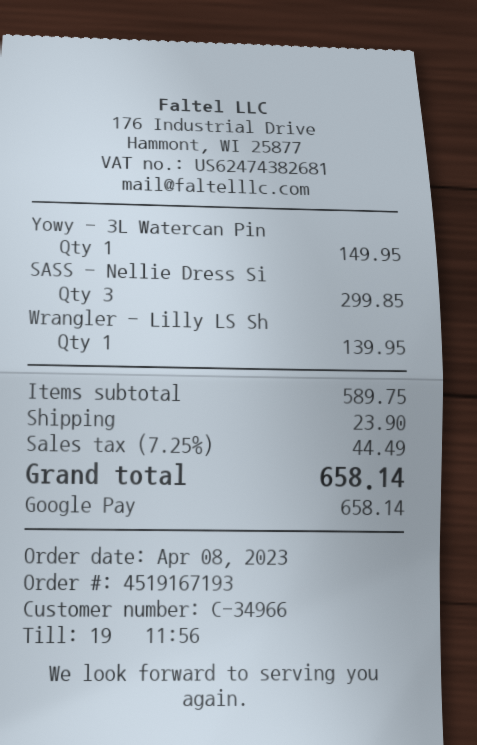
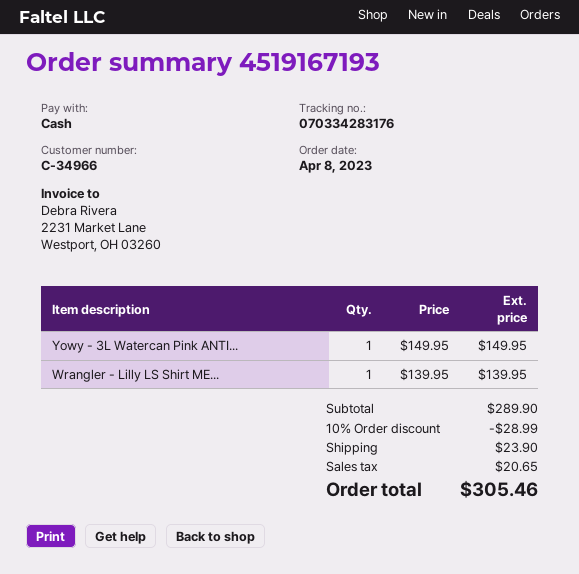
payment method: Google Pay -> cash
SASS - Nellie Dress Si: 3 for 299.85 -> none
subtotal: 589.75 -> 289.90
discount: none -> 10% = 28.99
tax: 44.49 -> 20.65
total: 658.14 -> 305.46

